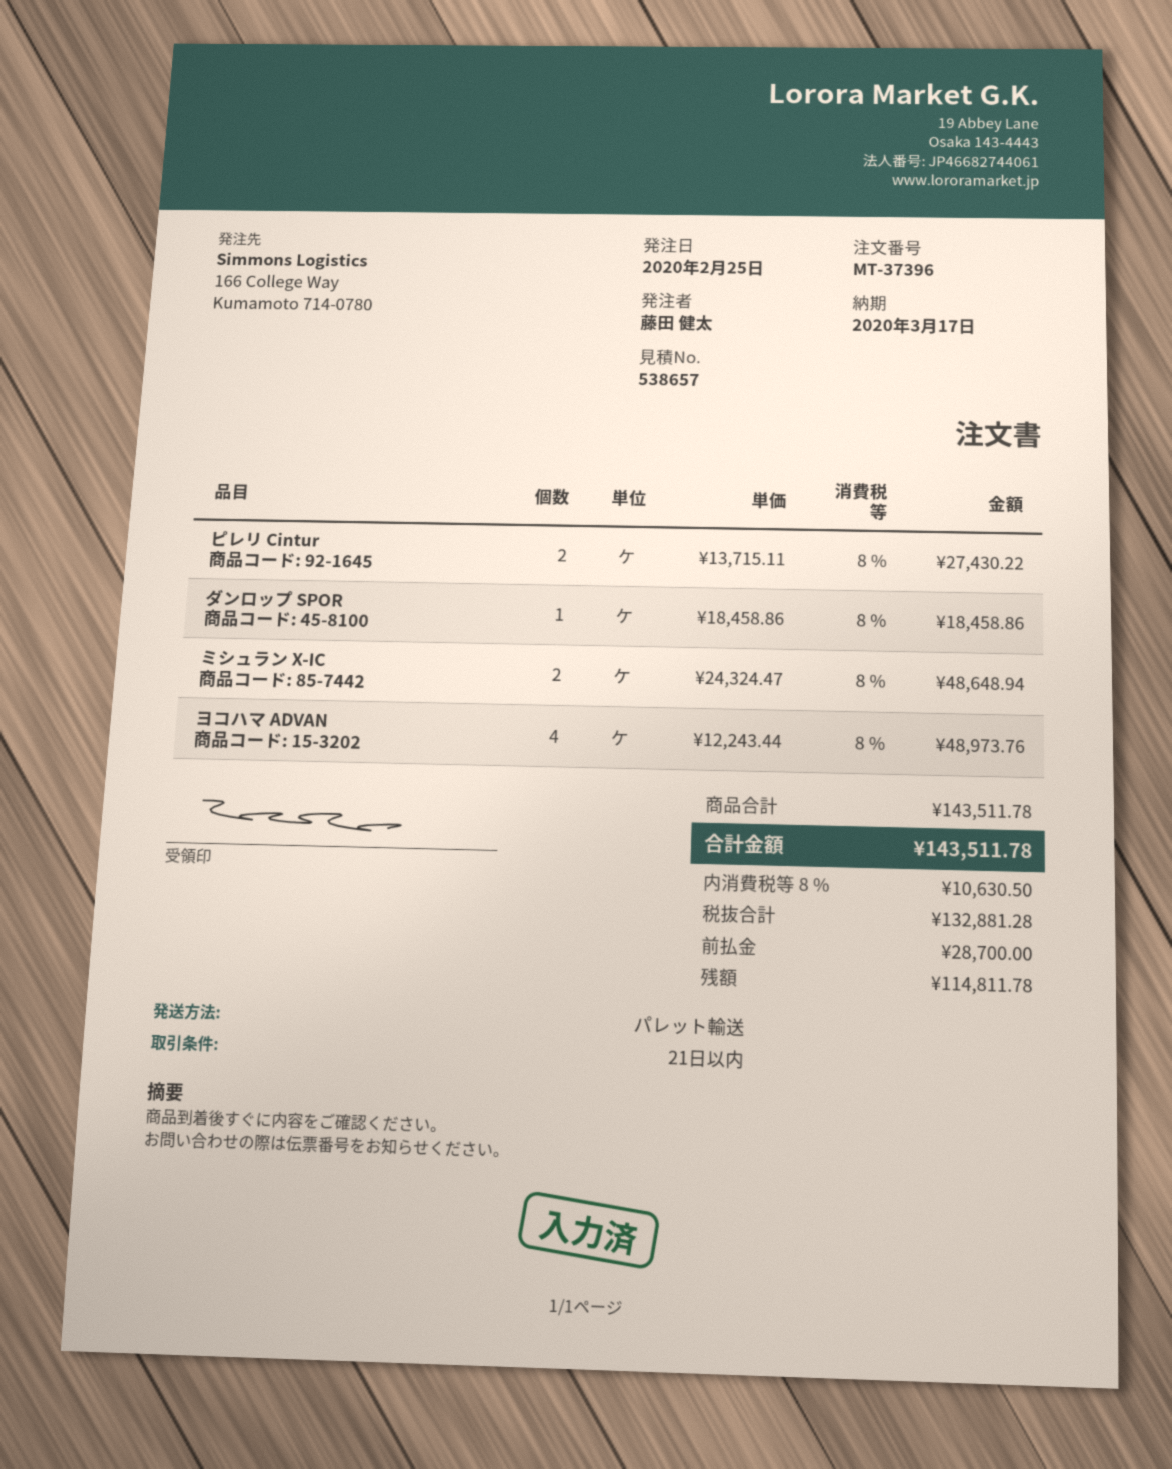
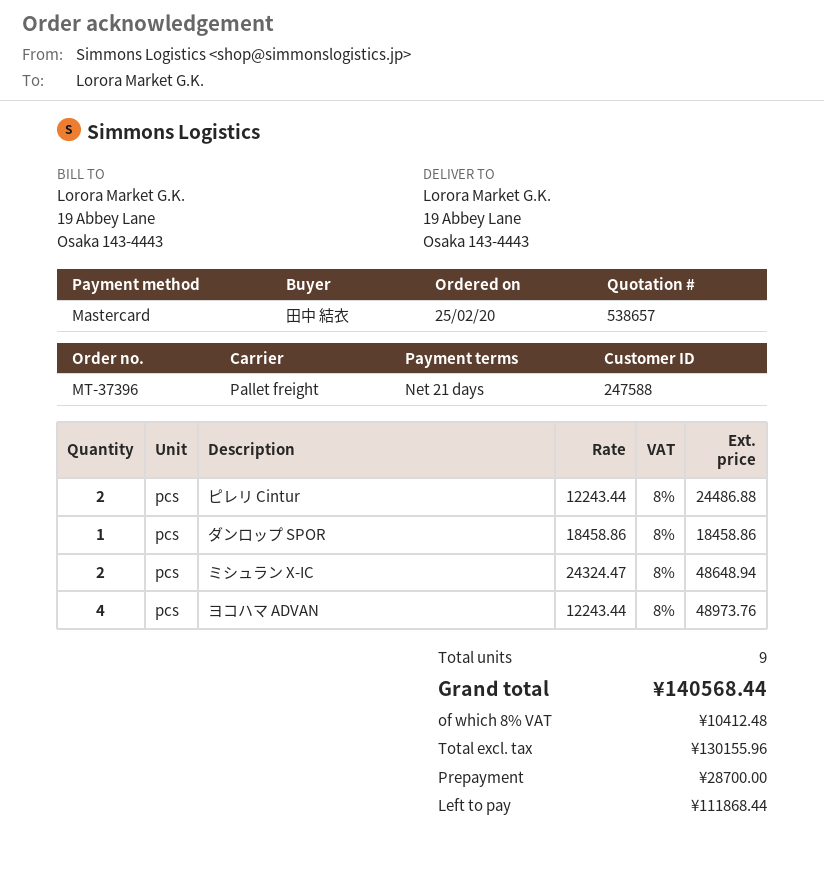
ordered by: 藤田 健太 -> 田中 結衣
ピレリ Cintur: 2 x 13715.11 = 27430.22 -> 2 x 12243.44 = 24486.88
net: 132881.28 -> 130155.96
tax: 8% = 10630.50 -> 8% = 10412.48
total: 143511.78 -> 140568.44
balance: 114811.78 -> 111868.44

